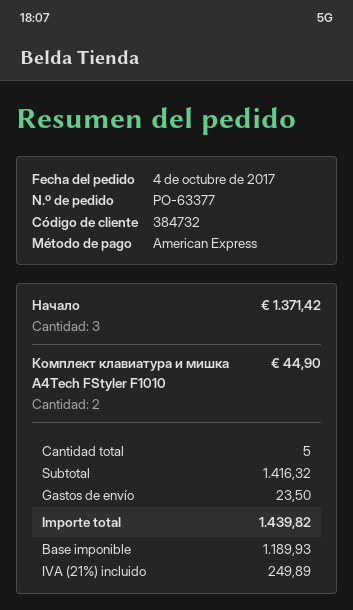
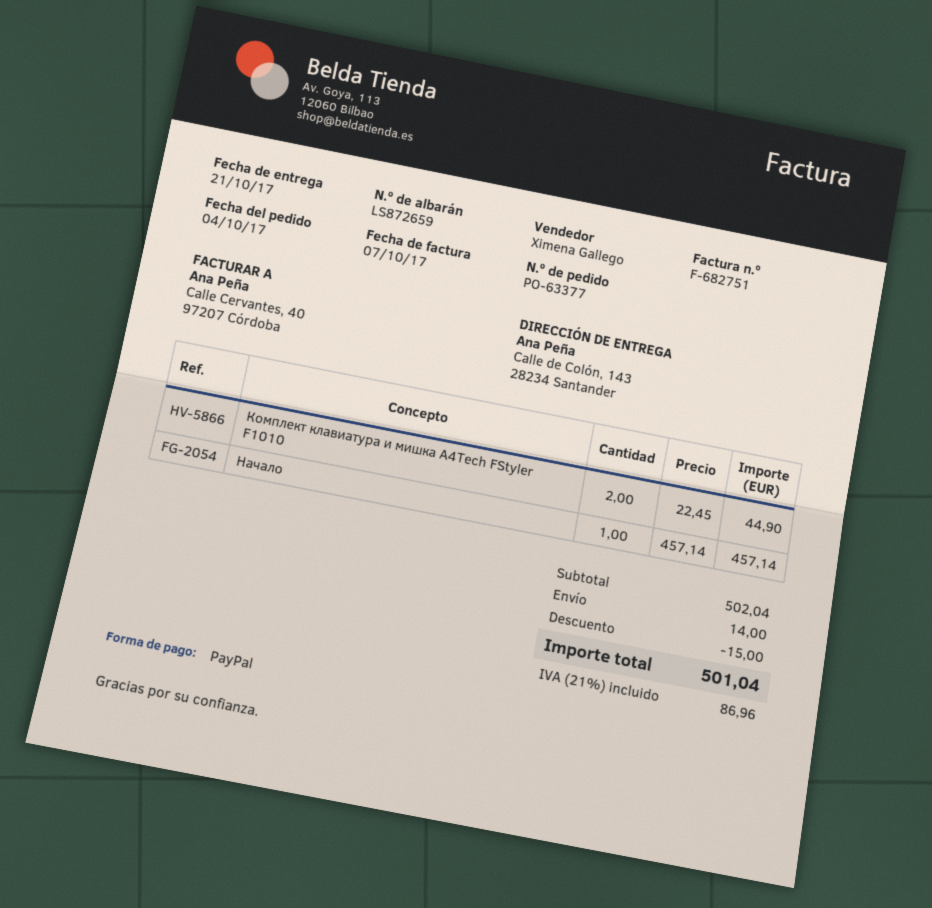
payment method: American Express -> PayPal
Начало: 3 for 1371.42 -> 1 for 457.14
subtotal: 1416.32 -> 502.04
discount: none -> 15.00
shipping: 23.50 -> 14.00
tax: 21% = 249.89 -> 21% = 86.96
total: 1439.82 -> 501.04

